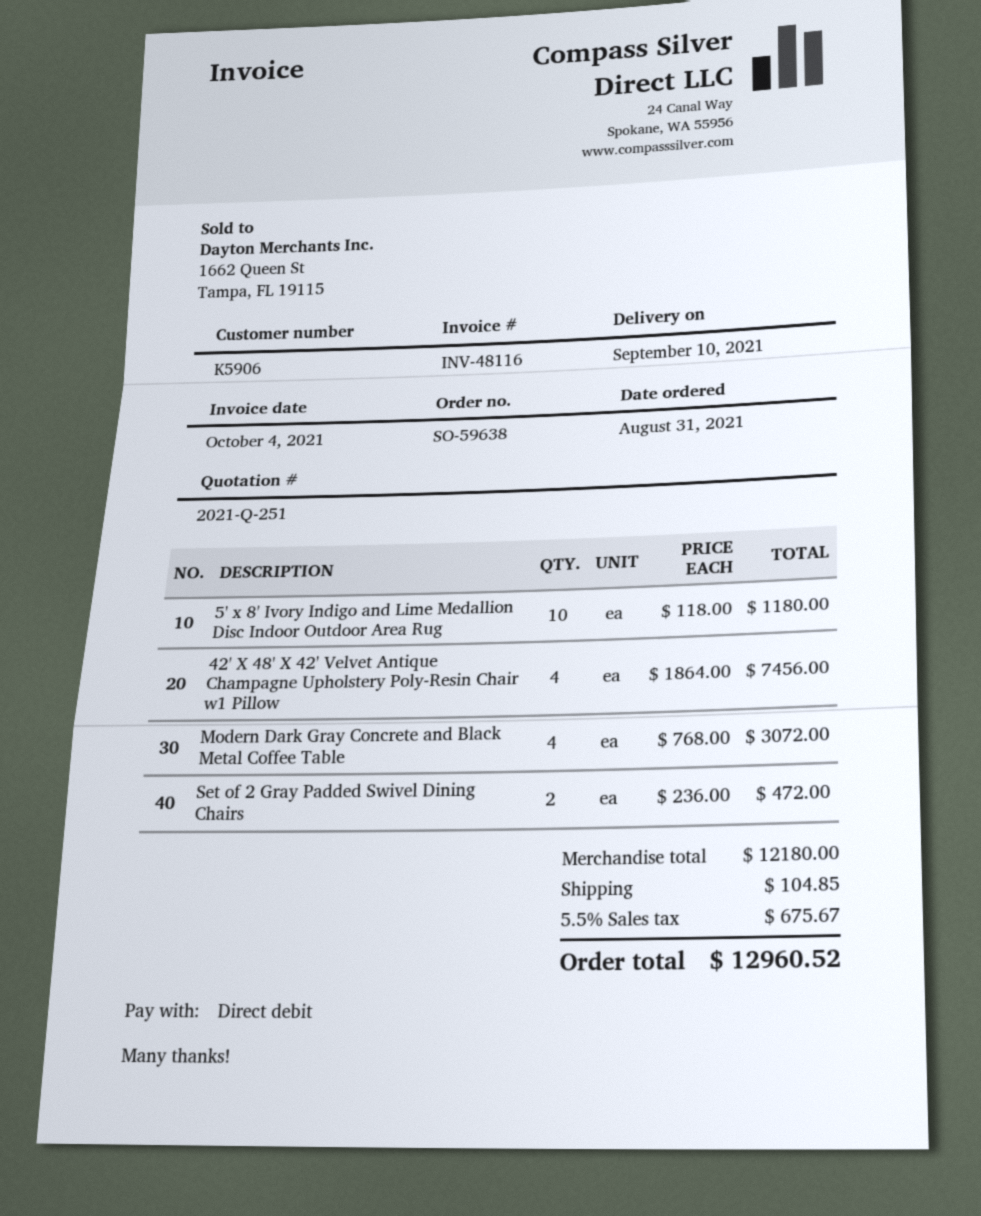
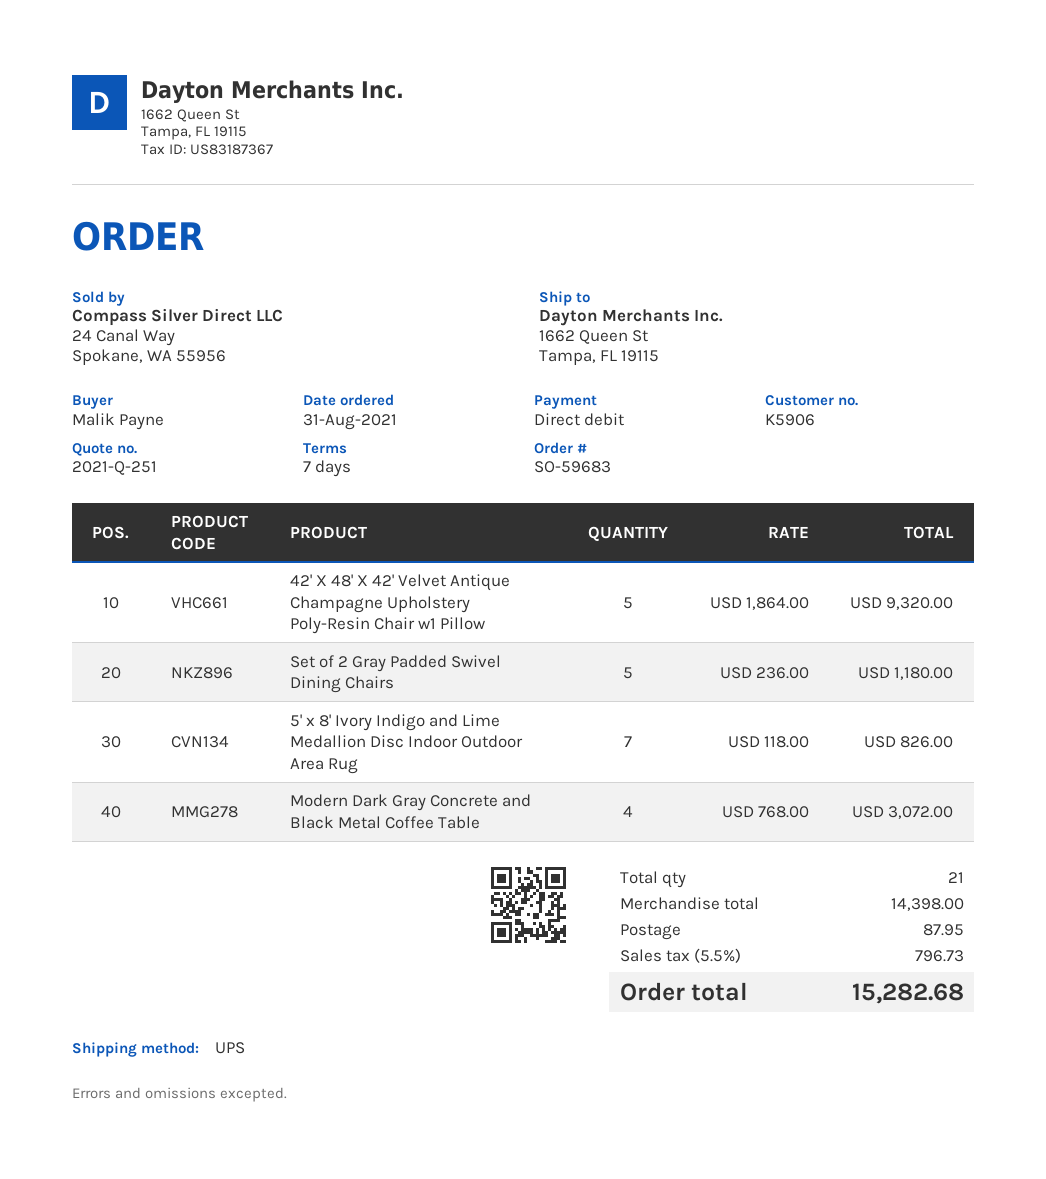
order number: SO-59638 -> SO-59683
5' x 8' Ivory Indigo and Lime Medallion Disc Indoor Outdoor Area Rug: 10 x 118.00 = 1180.00 -> 7 x 118.00 = 826.00
42' X 48' X 42' Velvet Antique Champagne Upholstery Poly-Resin Chair w1 Pillow: 4 x 1864.00 = 7456.00 -> 5 x 1864.00 = 9320.00
Set of 2 Gray Padded Swivel Dining Chairs: 2 x 236.00 = 472.00 -> 5 x 236.00 = 1180.00
subtotal: 12180.00 -> 14398.00
shipping: 104.85 -> 87.95
tax: 5.5% = 675.67 -> 5.5% = 796.73
total: 12960.52 -> 15282.68

